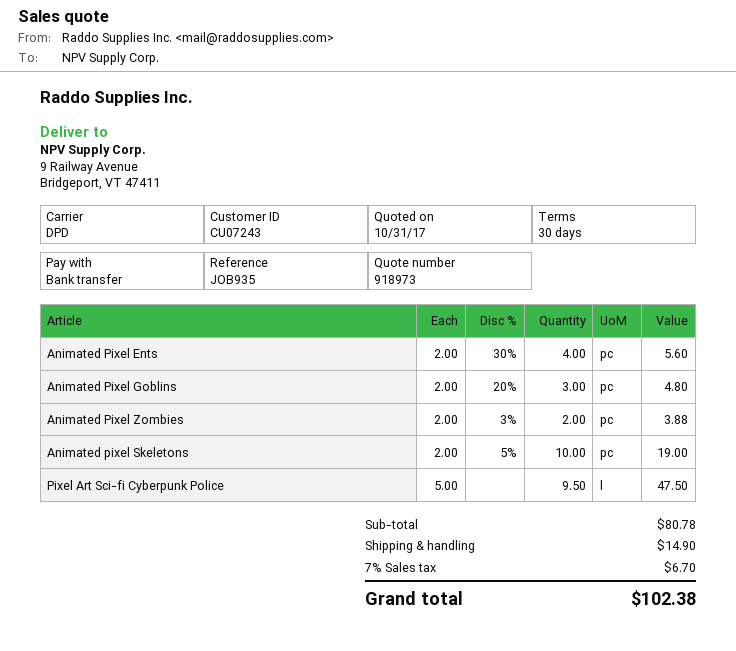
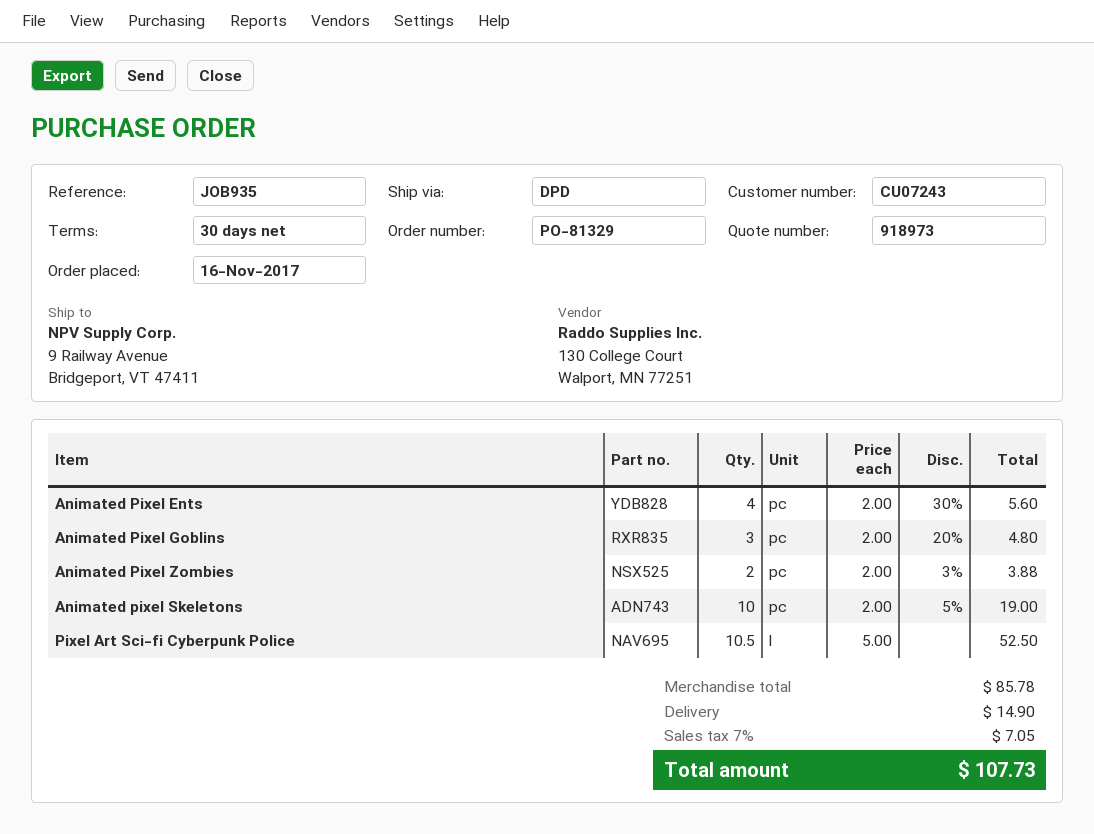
Pixel Art Sci-fi Cyberpunk Police: 9.5 x 5.00 = 47.50 -> 10.5 x 5.00 = 52.50
subtotal: 80.78 -> 85.78
tax: 7% = 6.70 -> 7% = 7.05
total: 102.38 -> 107.73

